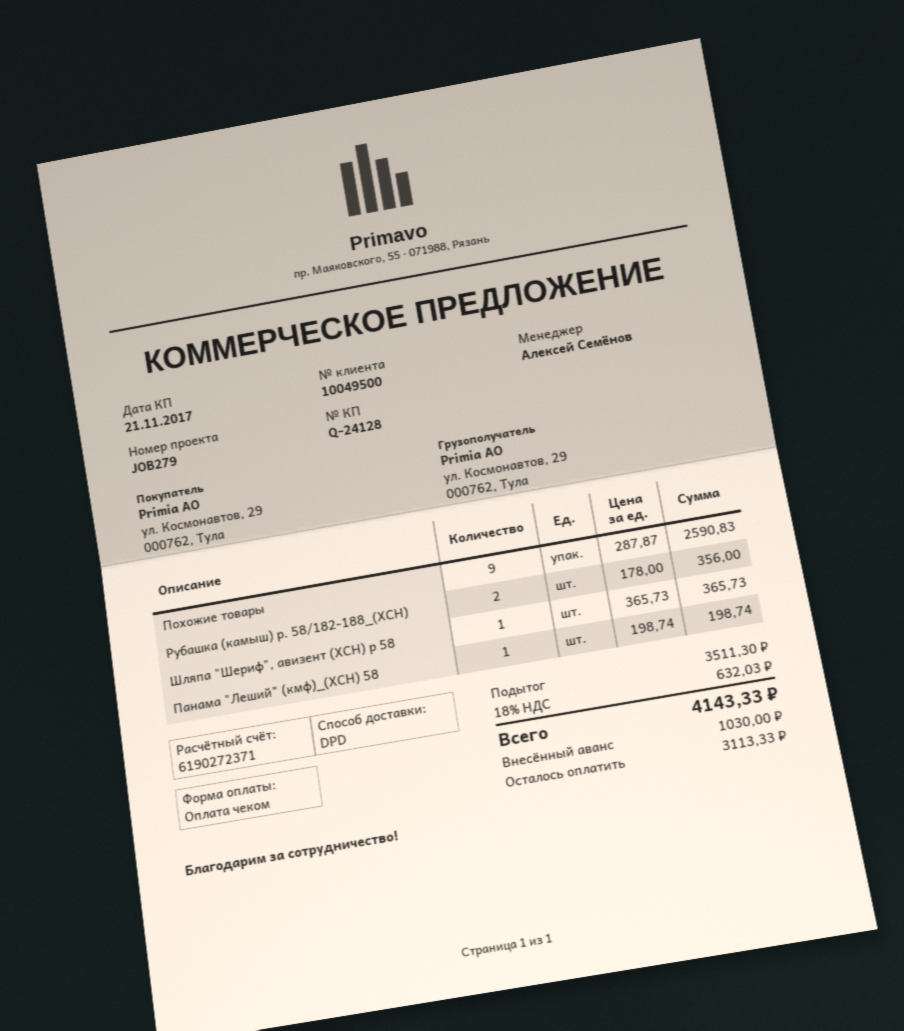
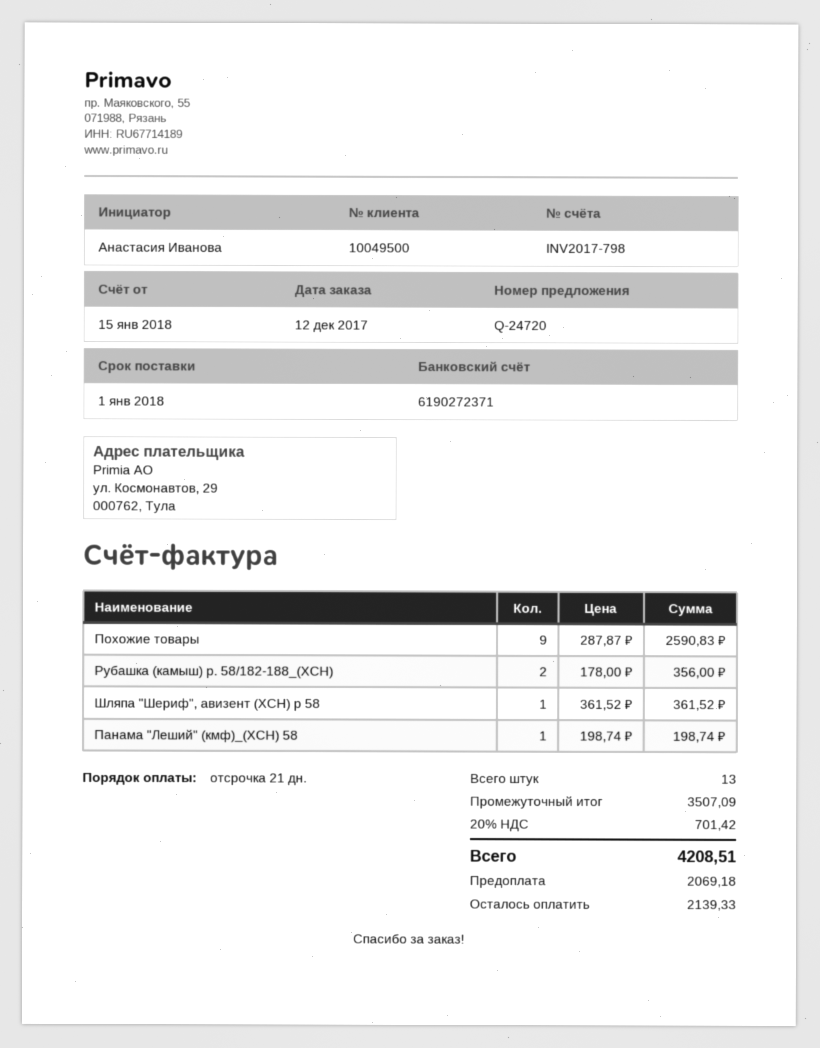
quote number: Q-24128 -> Q-24720
Шляпа "Шериф", авизент (ХСН) р 58: 1 x 365.73 = 365.73 -> 1 x 361.52 = 361.52
subtotal: 3511.30 -> 3507.09
tax: 18% = 632.03 -> 20% = 701.42
total: 4143.33 -> 4208.51
deposit: 1030.00 -> 2069.18
balance: 3113.33 -> 2139.33

